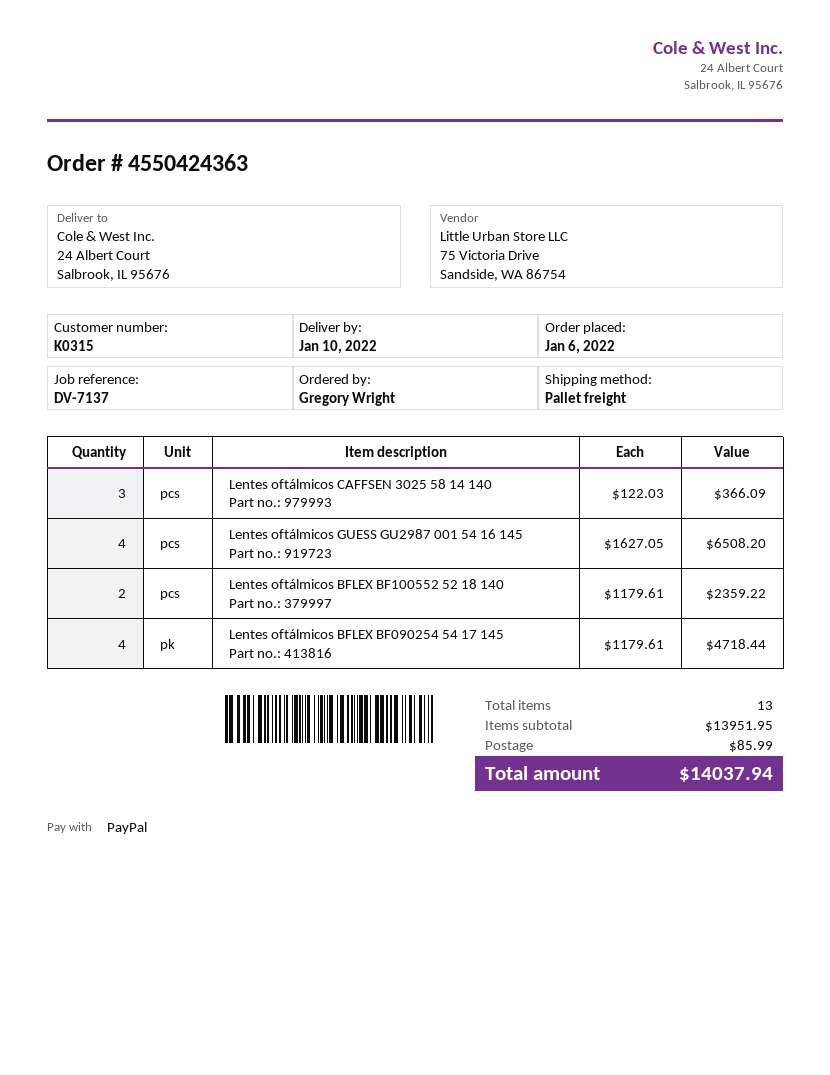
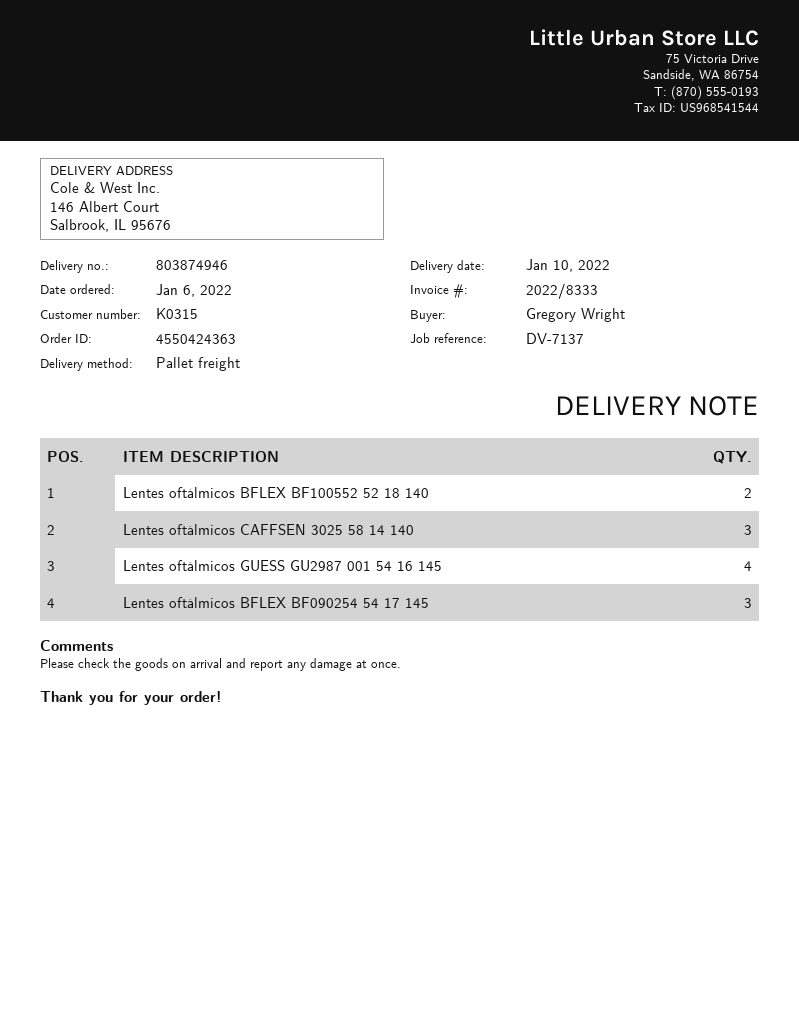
ship to: 24 Albert Court, Salbrook, IL 95676 -> 146 Albert Court, Salbrook, IL 95676
Lentes oftálmicos BFLEX BF090254 54 17 145: 4 -> 3

